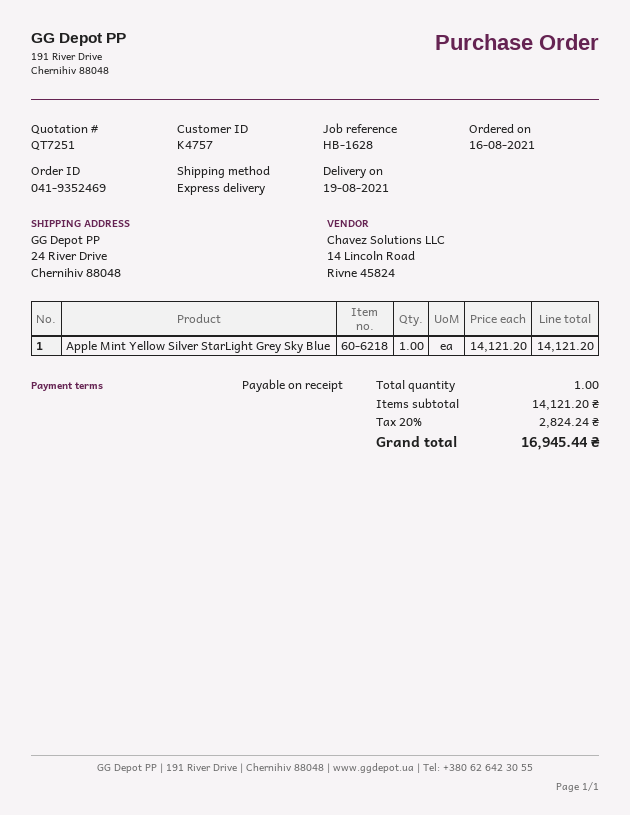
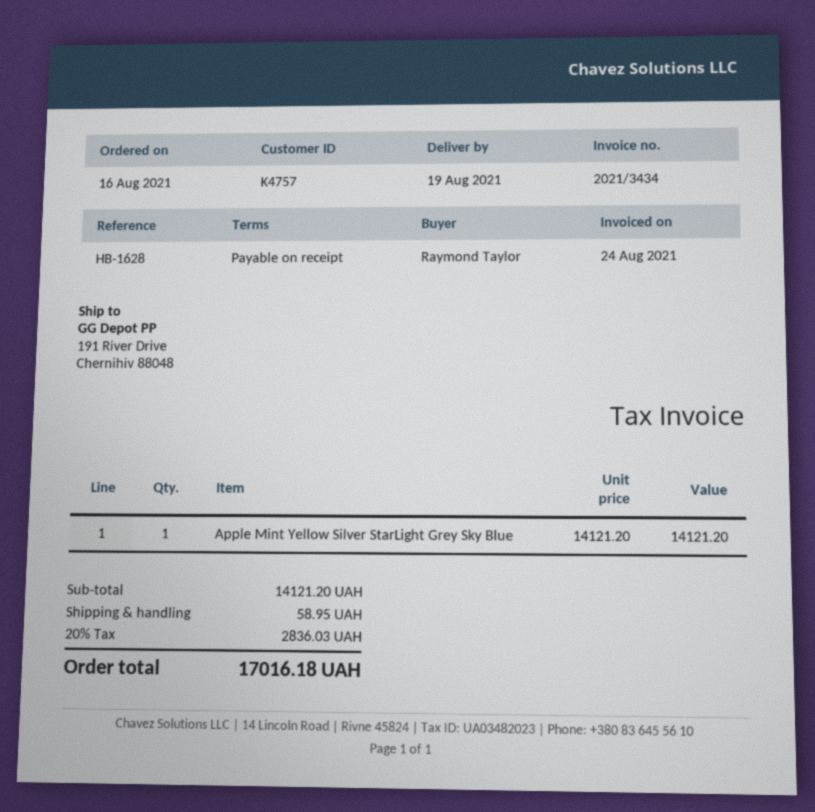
ship to: 24 River Drive, Chernihiv 88048 -> 191 River Drive, Chernihiv 88048
shipping: none -> 58.95
tax: 20% = 2824.24 -> 20% = 2836.03
total: 16945.44 -> 17016.18

